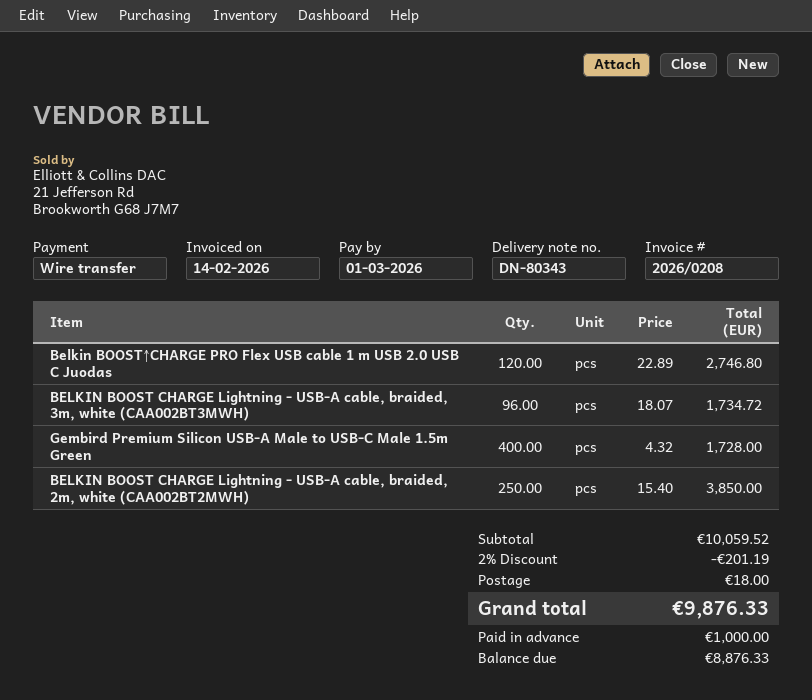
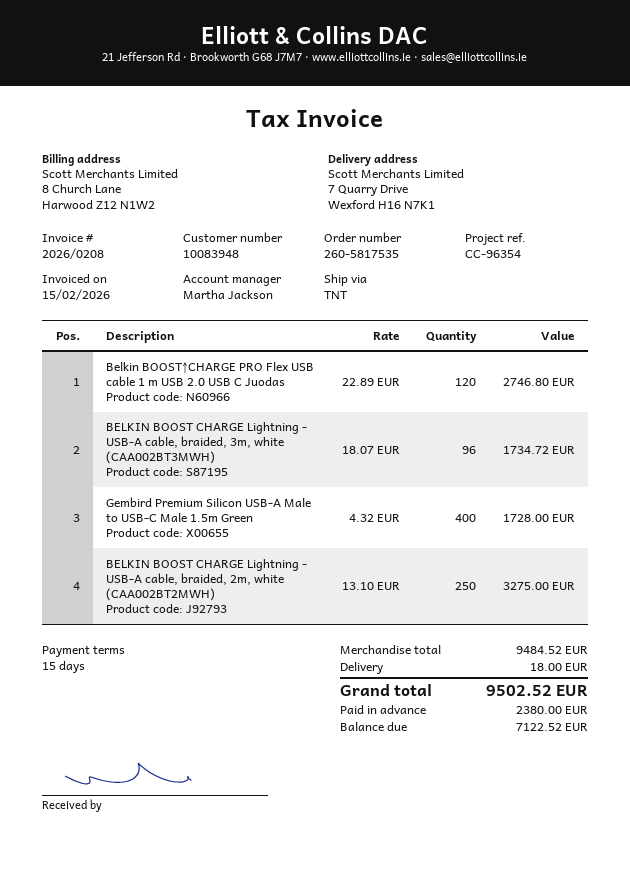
invoice date: 2026-02-14 -> 2026-02-15
BELKIN BOOST CHARGE Lightning - USB-A cable, braided, 2m, white (CAA002BT2MWH): 250 x 15.40 = 3850.00 -> 250 x 13.10 = 3275.00
subtotal: 10059.52 -> 9484.52
discount: 2% = 201.19 -> none
total: 9876.33 -> 9502.52
deposit: 1000.00 -> 2380.00
balance: 8876.33 -> 7122.52

